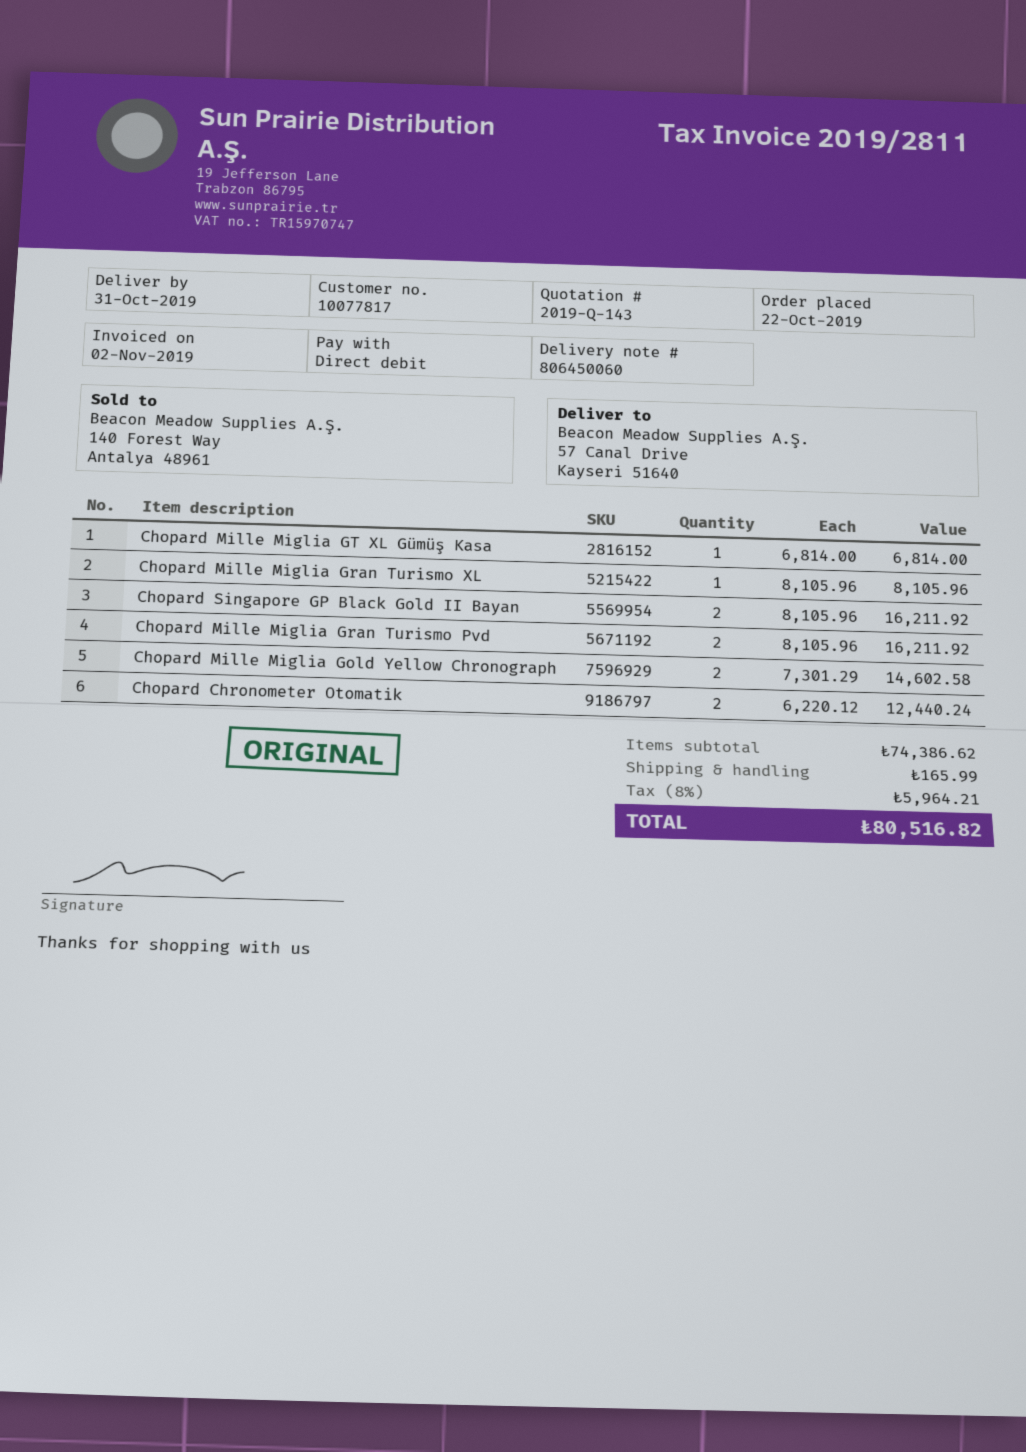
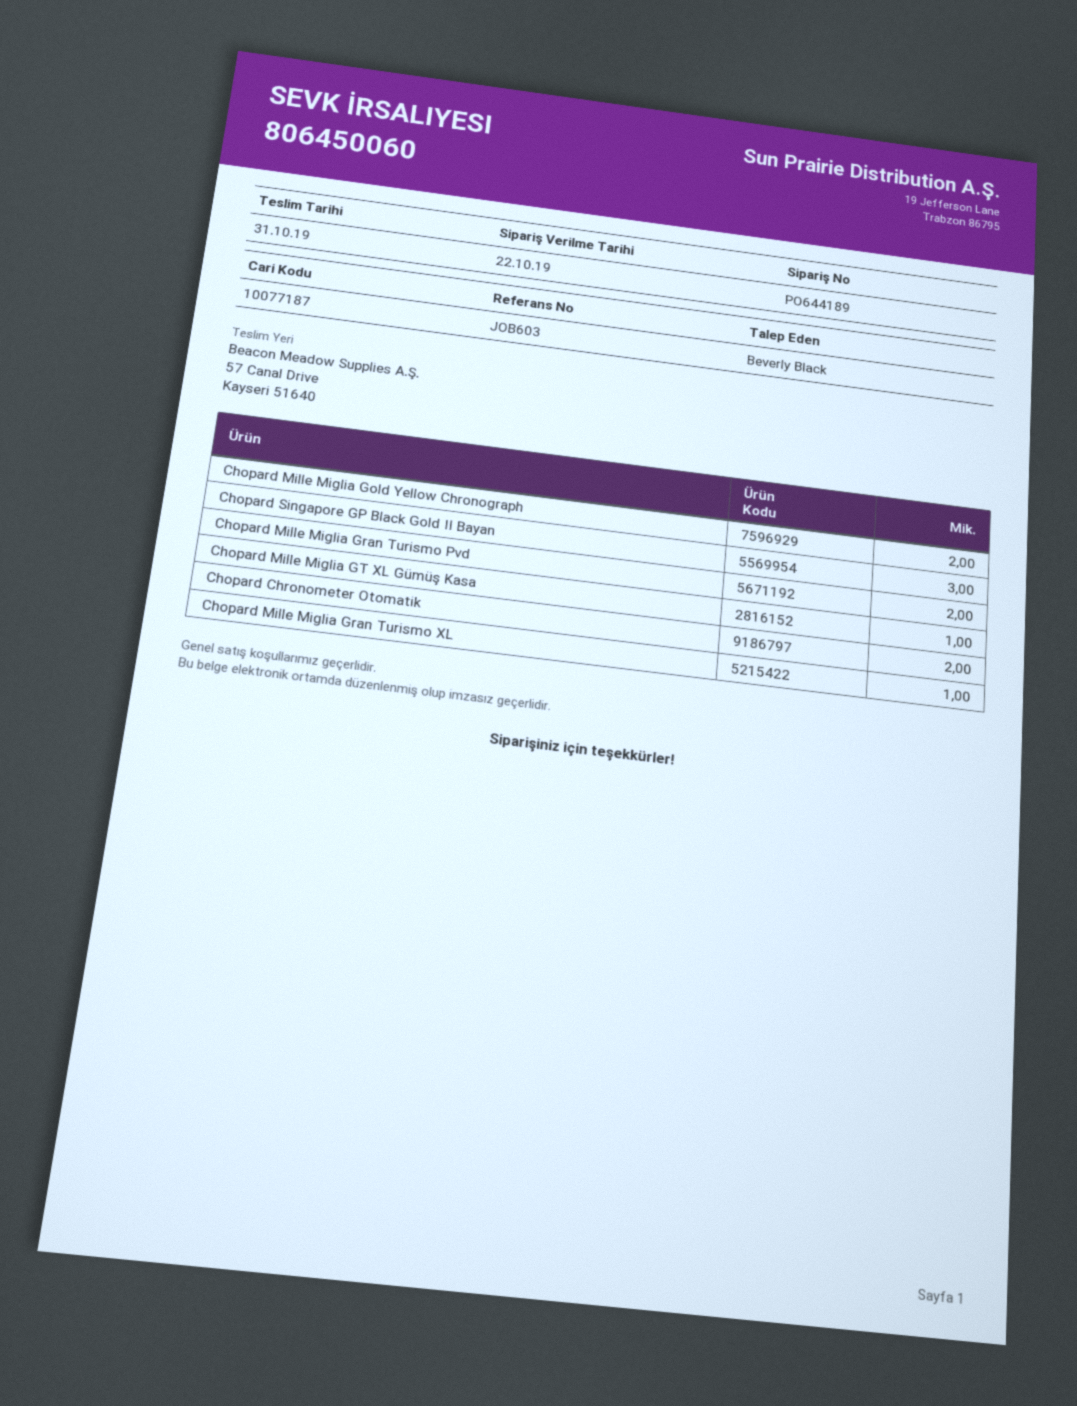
customer number: 10077817 -> 10077187
Chopard Singapore GP Black Gold II Bayan: 2 -> 3

